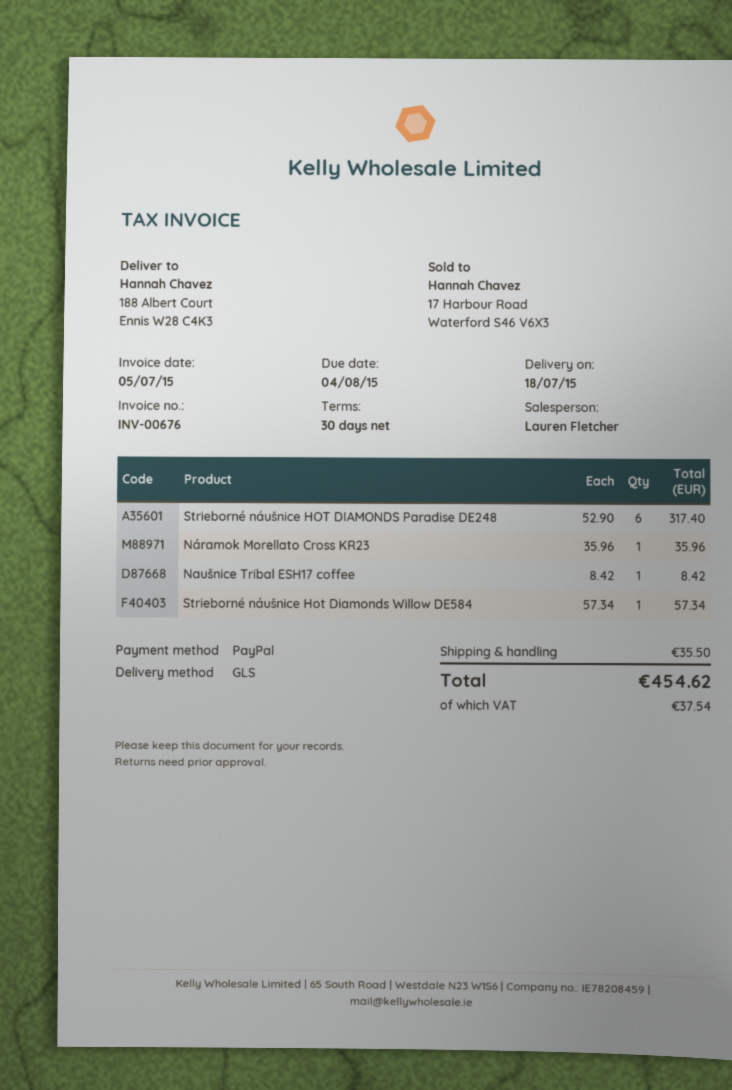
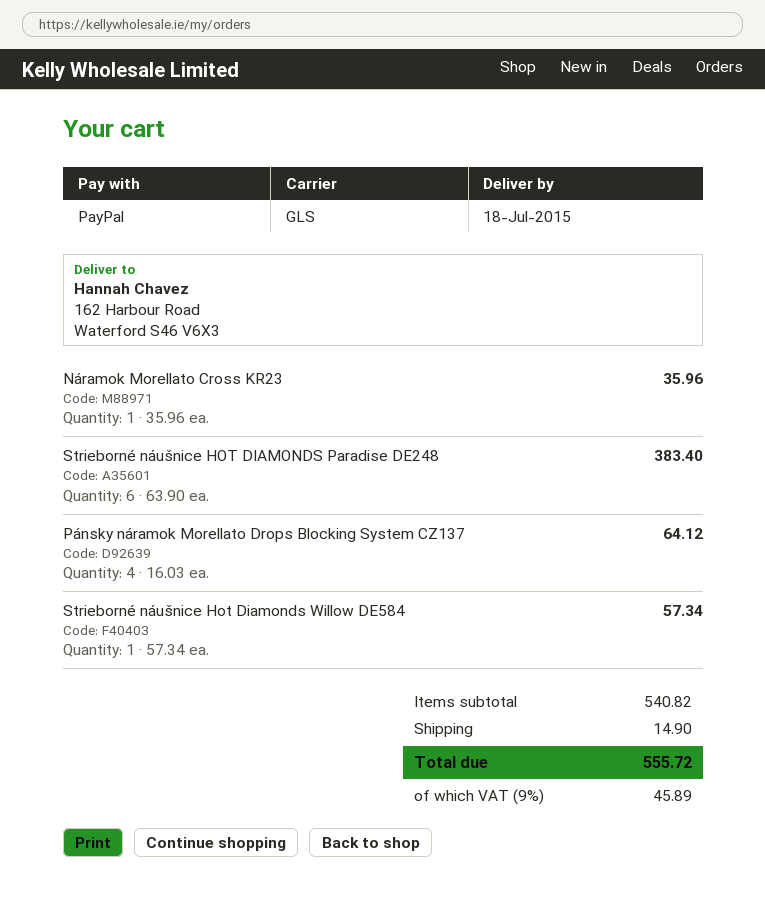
ship to: 188 Albert Court, Ennis W28 C4K3 -> 162 Harbour Road, Waterford S46 V6X3
Strieborné náušnice HOT DIAMONDS Paradise DE248: 6 x 52.90 = 317.40 -> 6 x 63.90 = 383.40
Naušnice Tribal ESH17 coffee: 1 x 8.42 = 8.42 -> none
Pánsky náramok Morellato Drops Blocking System CZ137: none -> 4 x 16.03 = 64.12
shipping: 35.50 -> 14.90
tax: 37.54 -> 45.89
total: 454.62 -> 555.72

